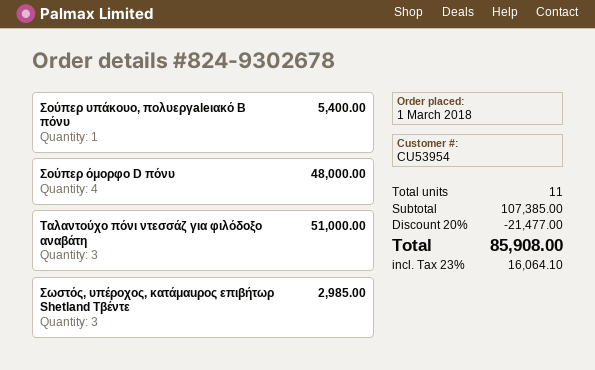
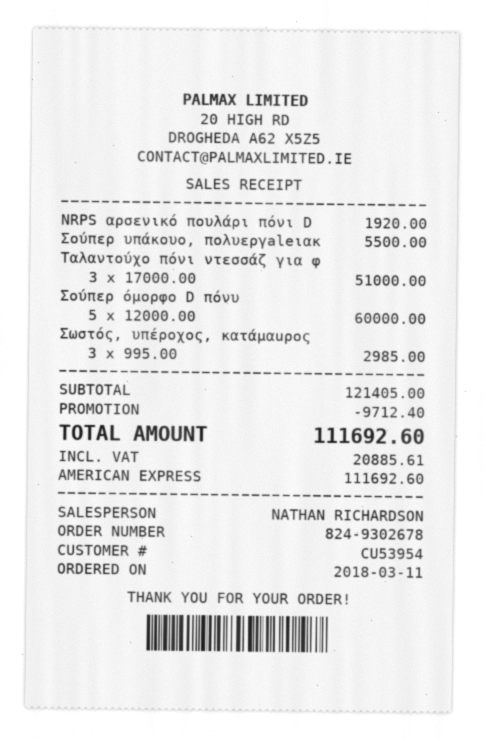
order date: 2018-03-01 -> 2018-03-11
Σούπερ υπάκουο, πολυεργaleιακό B πόνυ: 1 for 5400.00 -> 1 for 5500.00
Σούπερ όμορφο D πόνυ: 4 for 48000.00 -> 5 for 60000.00
NRPS αρσενικό πουλάρι πόνι D: none -> 1 for 1920.00
subtotal: 107385.00 -> 121405.00
discount: 21477.00 -> 9712.40
tax: 16064.10 -> 20885.61
total: 85908.00 -> 111692.60

